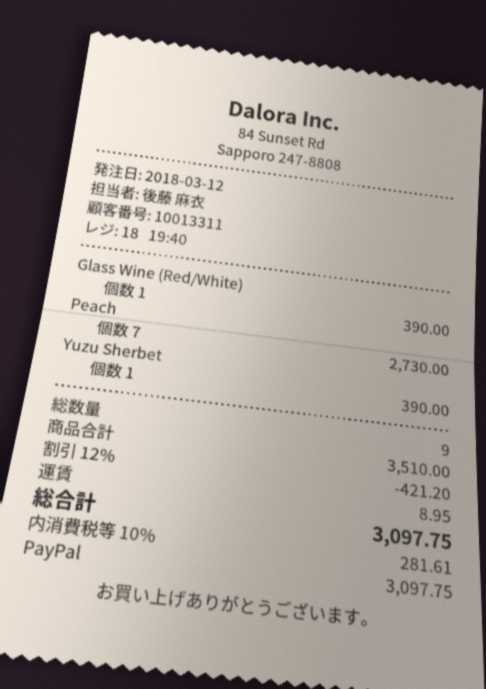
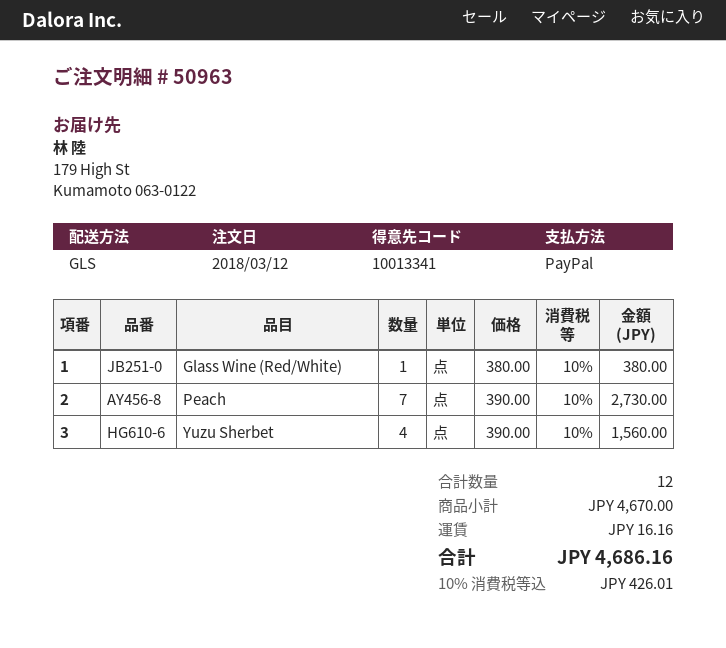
customer number: 10013311 -> 10013341
Glass Wine (Red/White): 1 for 390.00 -> 1 for 380.00
Yuzu Sherbet: 1 for 390.00 -> 4 for 1560.00
total quantity: 9 -> 12
subtotal: 3510.00 -> 4670.00
discount: 12% = 421.20 -> none
shipping: 8.95 -> 16.16
tax: 10% = 281.61 -> 10% = 426.01
total: 3097.75 -> 4686.16

